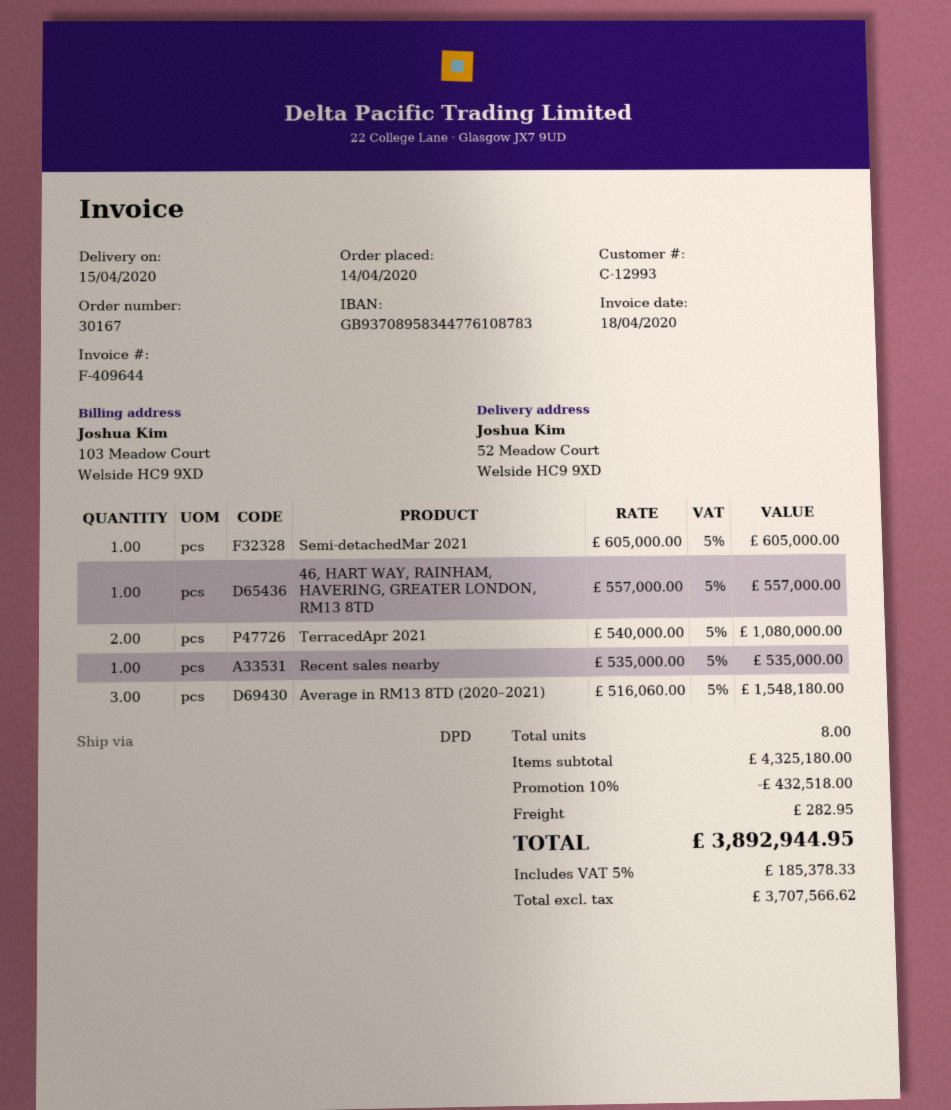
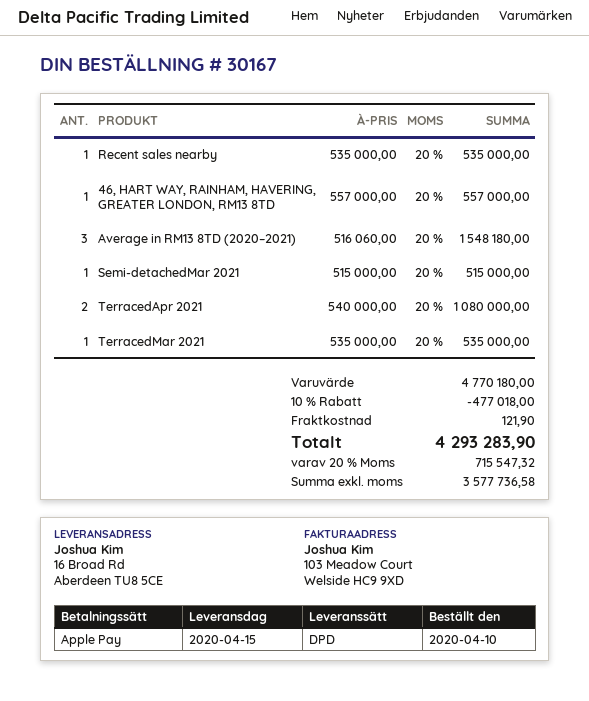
order date: 2020-04-14 -> 2020-04-10
ship to: 52 Meadow Court, Welside HC9 9XD -> 16 Broad Rd, Aberdeen TU8 5CE
Semi-detachedMar 2021: 1 x 605000.00 = 605000.00 -> 1 x 515000.00 = 515000.00
TerracedMar 2021: none -> 1 x 535000.00 = 535000.00
subtotal: 4325180.00 -> 4770180.00
discount: 10% = 432518.00 -> 10% = 477018.00
shipping: 282.95 -> 121.90
net: 3707566.62 -> 3577736.58
tax: 5% = 185378.33 -> 20% = 715547.32
total: 3892944.95 -> 4293283.90

